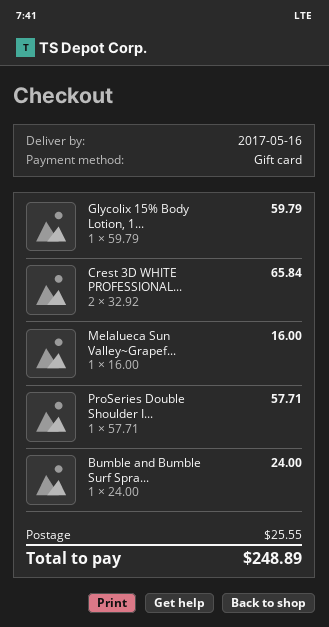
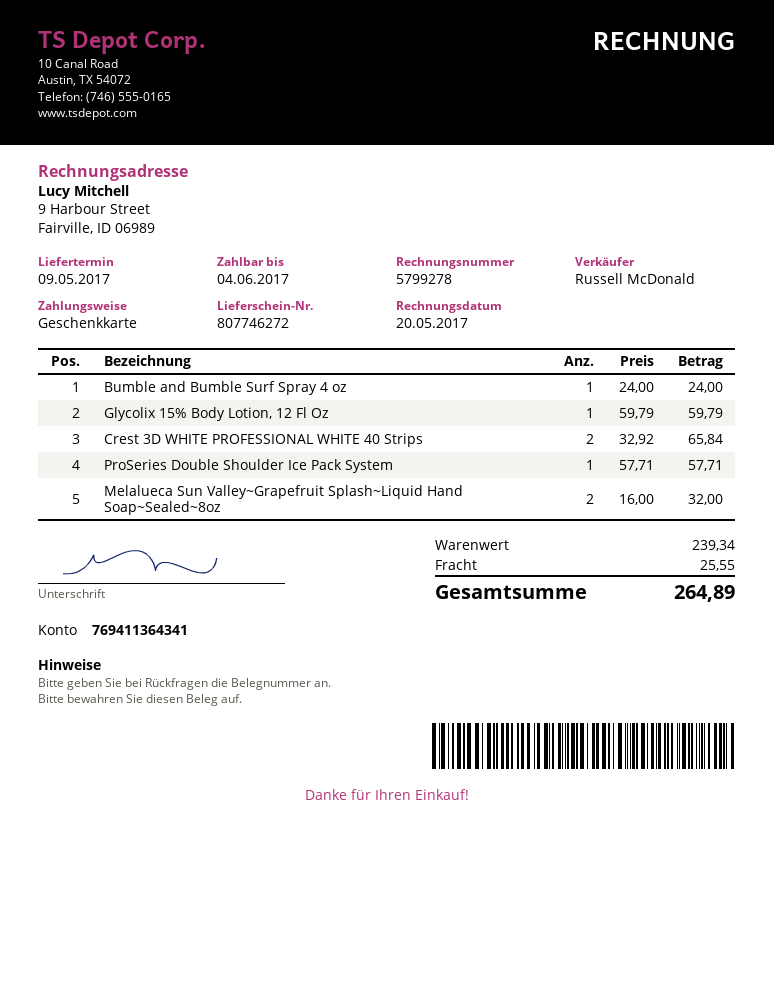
delivery date: 2017-05-16 -> 2017-05-09
Melalueca Sun Valley~Grapef...: 1 x 16.00 = 16.00 -> 2 x 16.00 = 32.00
total: 248.89 -> 264.89

